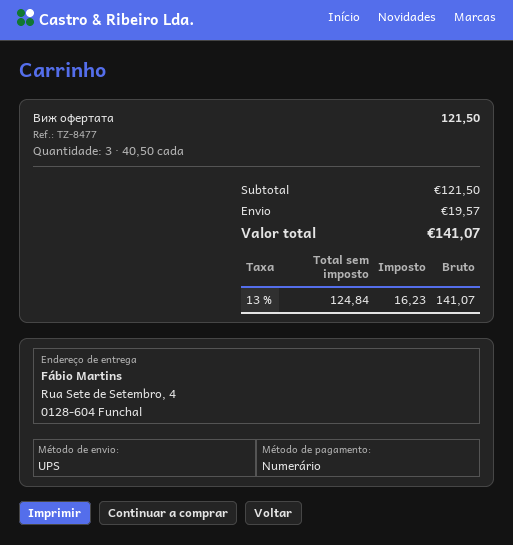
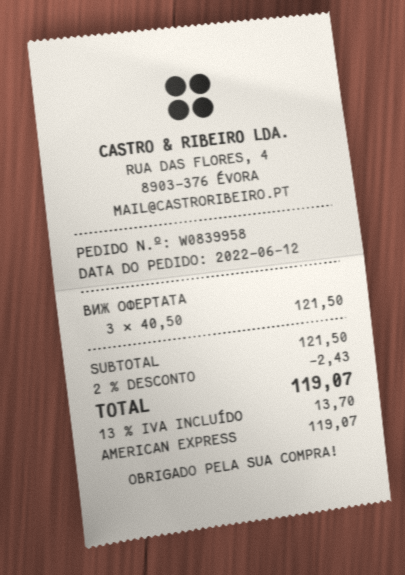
payment method: cash -> American Express
discount: none -> 2% = 2.43
shipping: 19.57 -> none
tax: 13% = 16.23 -> 13% = 13.70
total: 141.07 -> 119.07

